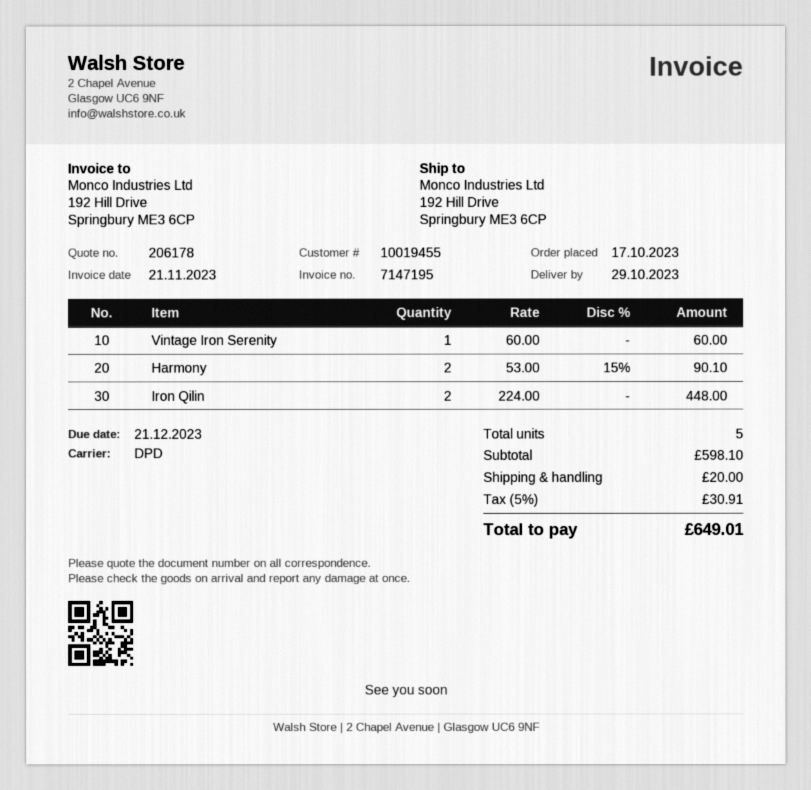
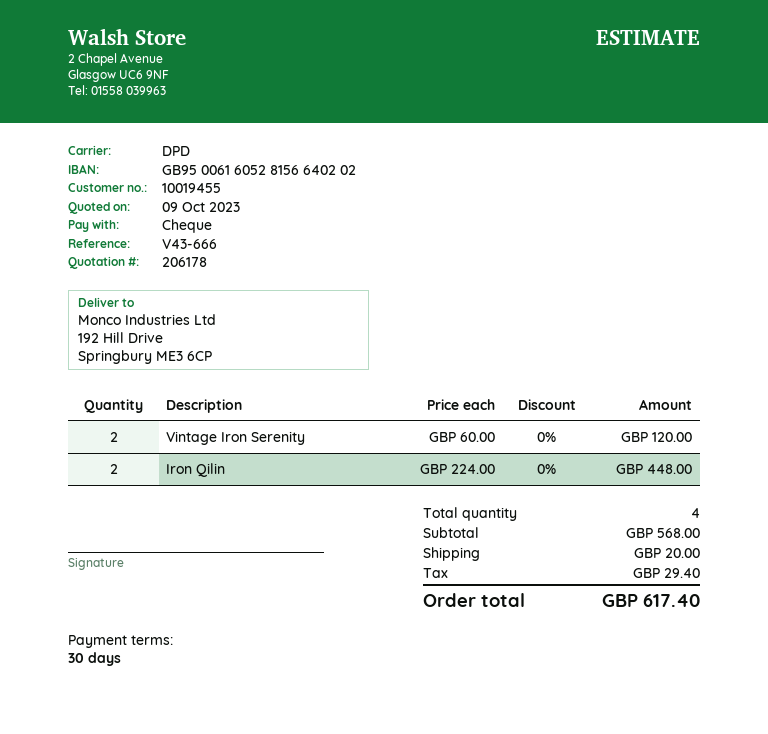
Vintage Iron Serenity: 1 x 60.00 = 60.00 -> 2 x 60.00 = 120.00
Harmony: 2 x 53.00 - 15% = 90.10 -> none
total quantity: 5 -> 4
subtotal: 598.10 -> 568.00
tax: 30.91 -> 29.40
total: 649.01 -> 617.40

